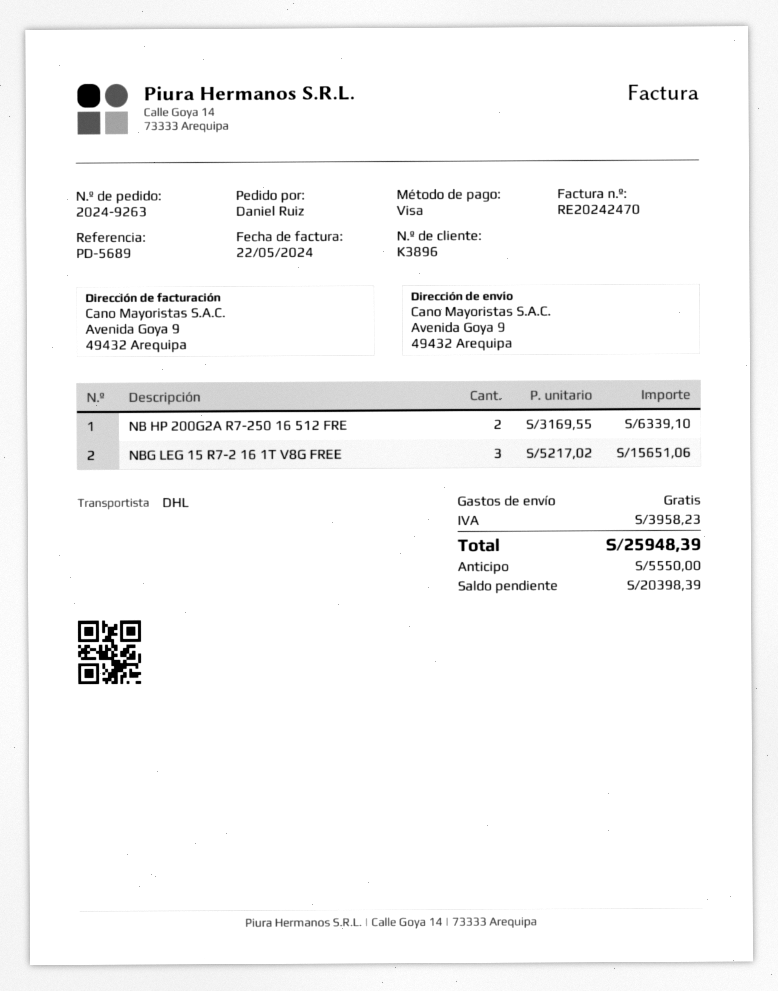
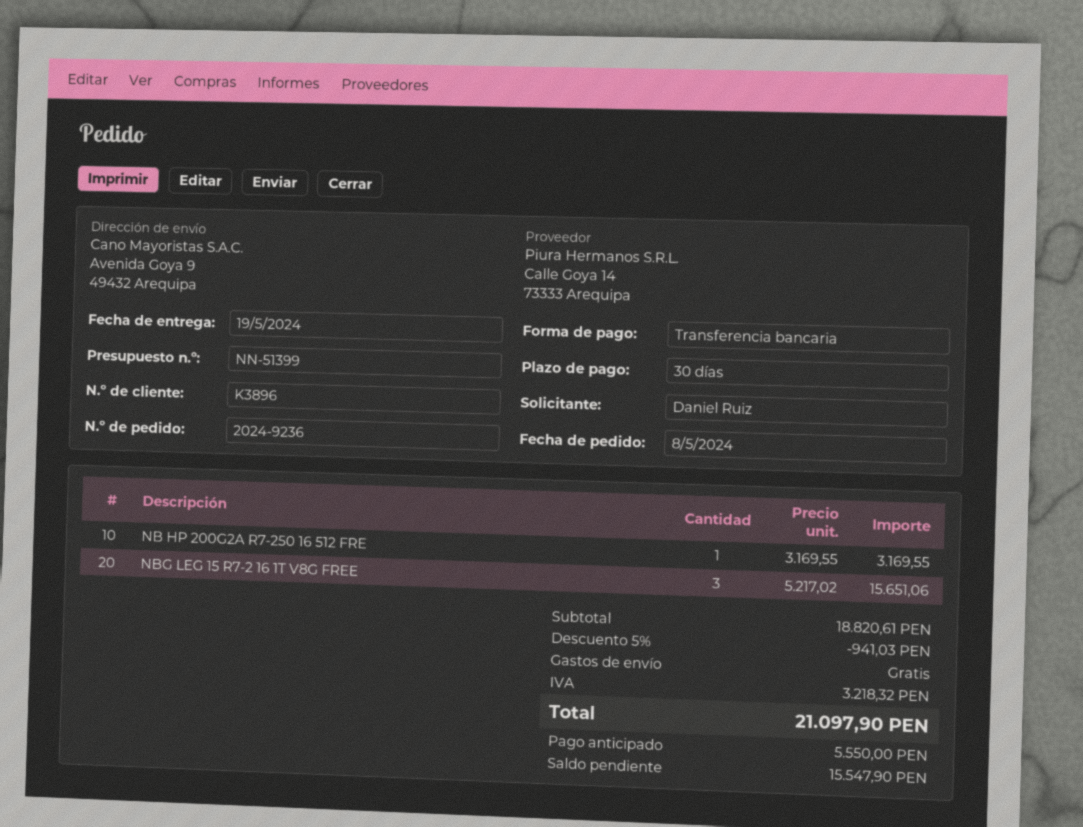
order number: 2024-9263 -> 2024-9236
payment method: Visa -> bank transfer
NB HP 200G2A R7-250 16 512 FRE: 2 x 3169.55 = 6339.10 -> 1 x 3169.55 = 3169.55
discount: none -> 5% = 941.03
tax: 3958.23 -> 3218.32
total: 25948.39 -> 21097.90
balance: 20398.39 -> 15547.90

